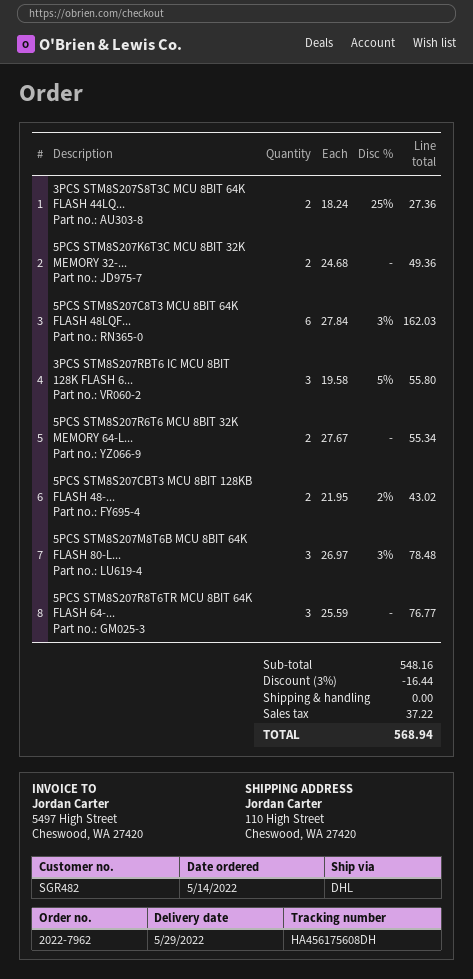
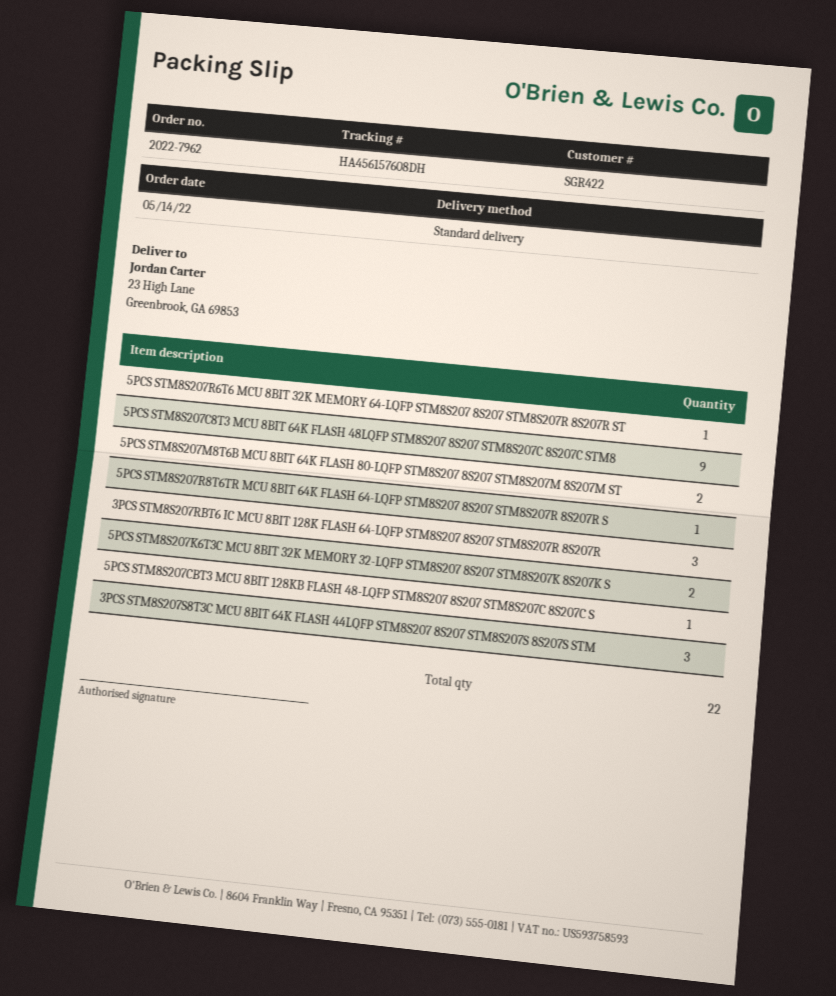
customer number: SGR482 -> SGR422
shipping method: DHL -> standard
tracking number: HA456175608DH -> HA456157608DH
ship to: 110 High Street, Cheswood, WA 27420 -> 23 High Lane, Greenbrook, GA 69853
3PCS STM8S207S8T3C MCU 8BIT 64K FLASH 44LQ...: 2 -> 3
5PCS STM8S207C8T3 MCU 8BIT 64K FLASH 48LQF...: 6 -> 9
5PCS STM8S207R6T6 MCU 8BIT 32K MEMORY 64-L...: 2 -> 1
5PCS STM8S207CBT3 MCU 8BIT 128KB FLASH 48-...: 2 -> 1
5PCS STM8S207M8T6B MCU 8BIT 64K FLASH 80-L...: 3 -> 2
5PCS STM8S207R8T6TR MCU 8BIT 64K FLASH 64-...: 3 -> 1

